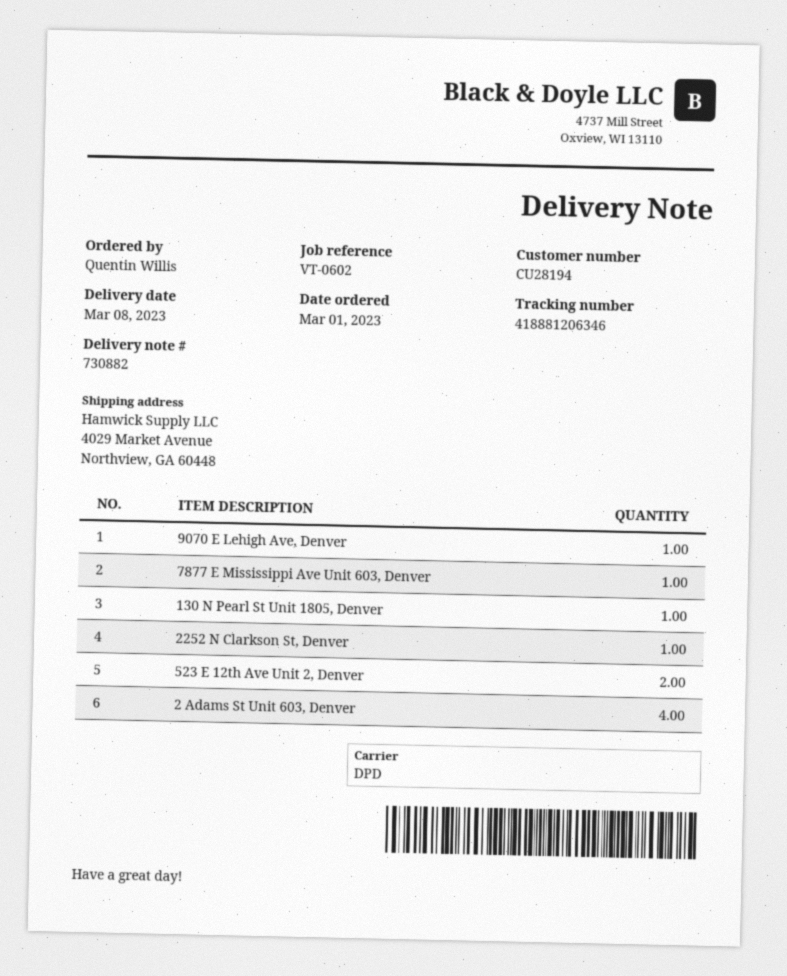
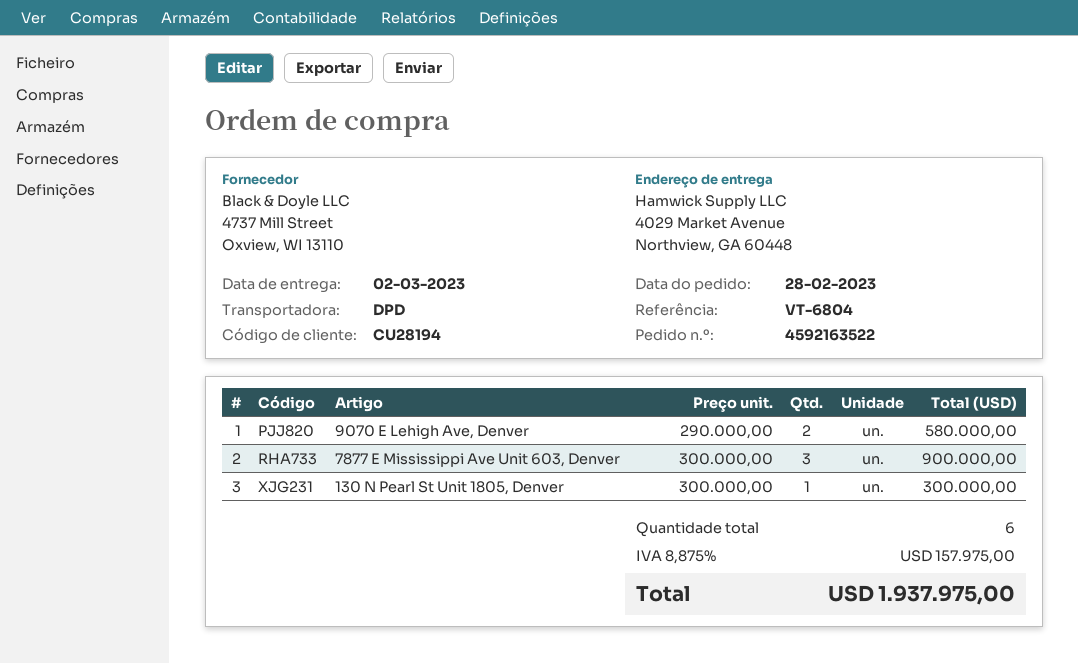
order date: 2023-03-01 -> 2023-02-28
delivery date: 2023-03-08 -> 2023-03-02
reference: VT-0602 -> VT-6804
9070 E Lehigh Ave, Denver: 1 -> 2
7877 E Mississippi Ave Unit 603, Denver: 1 -> 3
2252 N Clarkson St, Denver: 1 -> none
523 E 12th Ave Unit 2, Denver: 2 -> none
2 Adams St Unit 603, Denver: 4 -> none

